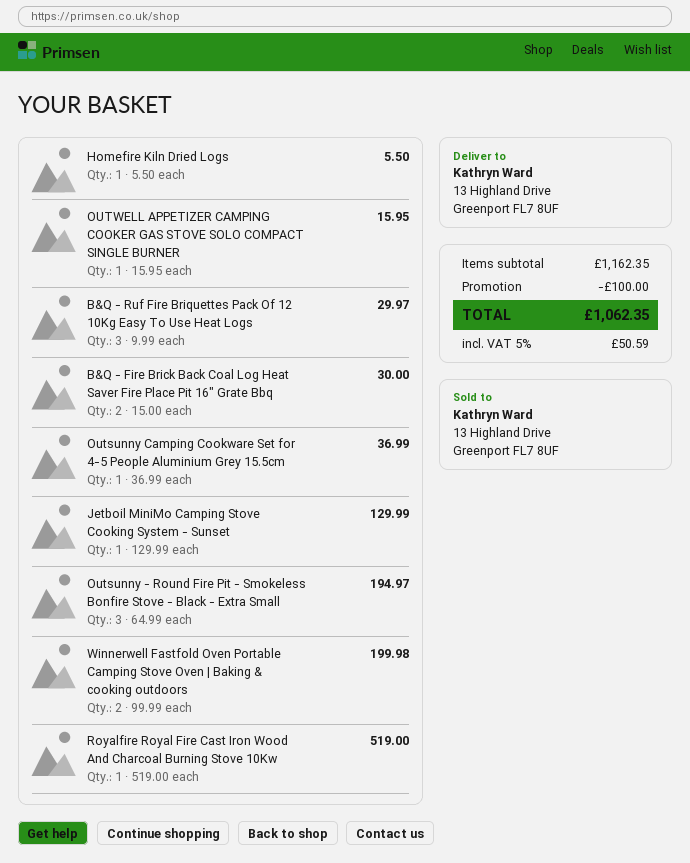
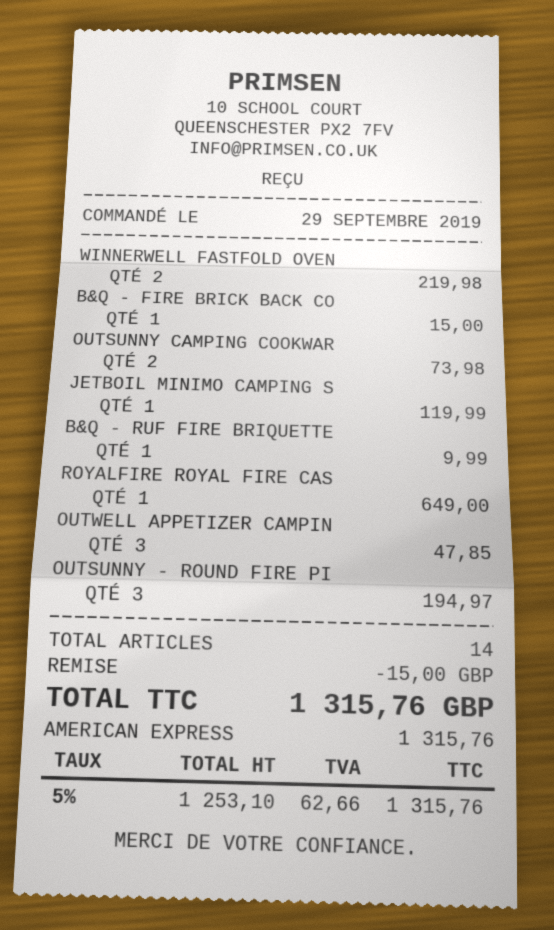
Homefire Kiln Dried Logs: 1 for 5.50 -> none
OUTWELL APPETIZER CAMPING COOKER GAS STOVE SOLO COMPACT SINGLE BURNER: 1 for 15.95 -> 3 for 47.85
B&Q - Ruf Fire Briquettes Pack Of 12 10Kg Easy To Use Heat Logs: 3 for 29.97 -> 1 for 9.99
B&Q - Fire Brick Back Coal Log Heat Saver Fire Place Pit 16" Grate Bbq: 2 for 30.00 -> 1 for 15.00
Outsunny Camping Cookware Set for 4-5 People Aluminium Grey 15.5cm: 1 for 36.99 -> 2 for 73.98
Jetboil MiniMo Camping Stove Cooking System - Sunset: 1 for 129.99 -> 1 for 119.99
Winnerwell Fastfold Oven Portable Camping Stove Oven | Baking & cooking outdoors: 2 for 199.98 -> 2 for 219.98
Royalfire Royal Fire Cast Iron Wood And Charcoal Burning Stove 10Kw: 1 for 519.00 -> 1 for 649.00
discount: 100.00 -> 15.00
tax: 5% = 50.59 -> 5% = 62.66
total: 1062.35 -> 1315.76

